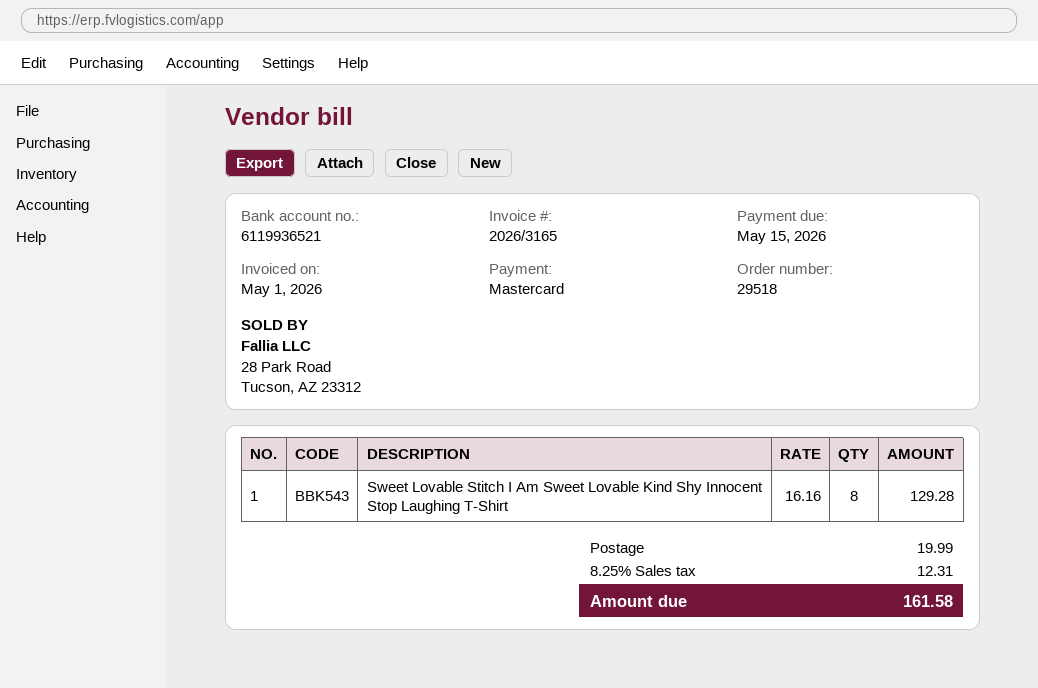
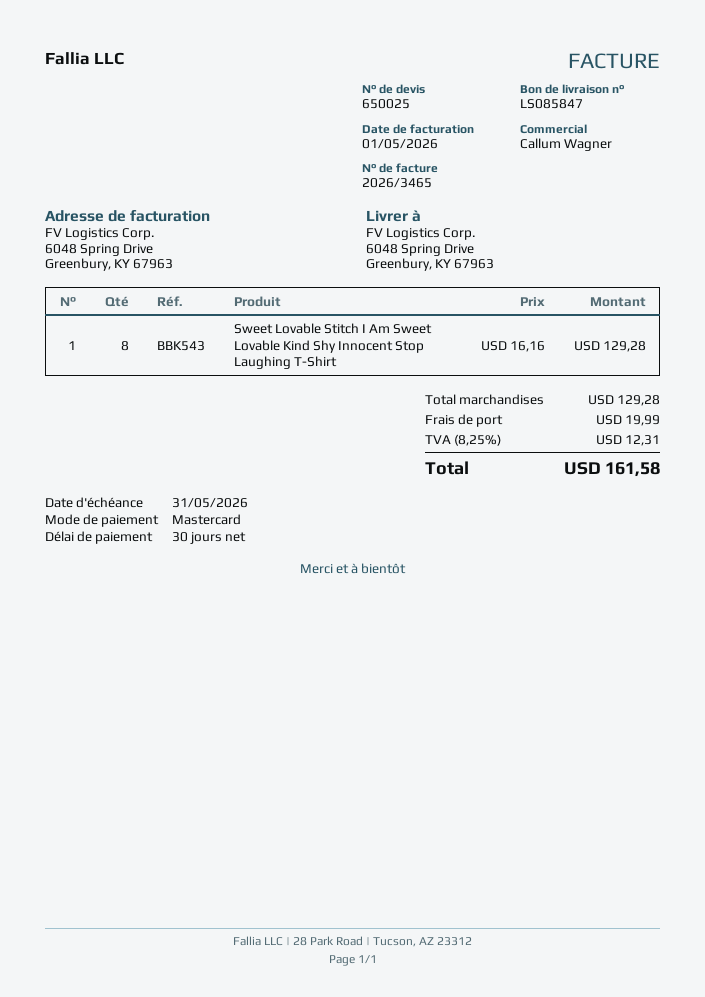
invoice number: 2026/3165 -> 2026/3465
due date: 2026-05-15 -> 2026-05-31

